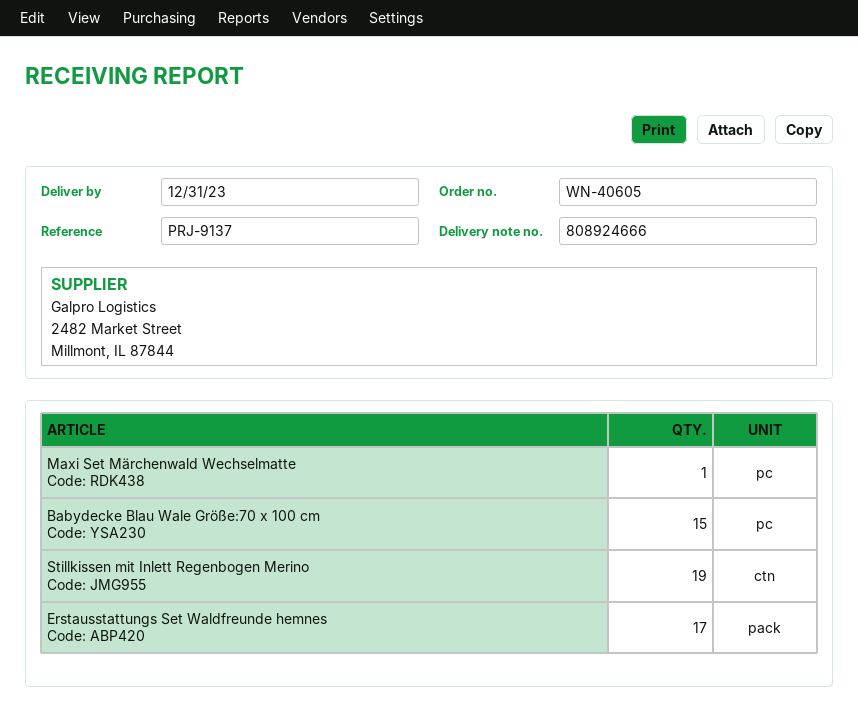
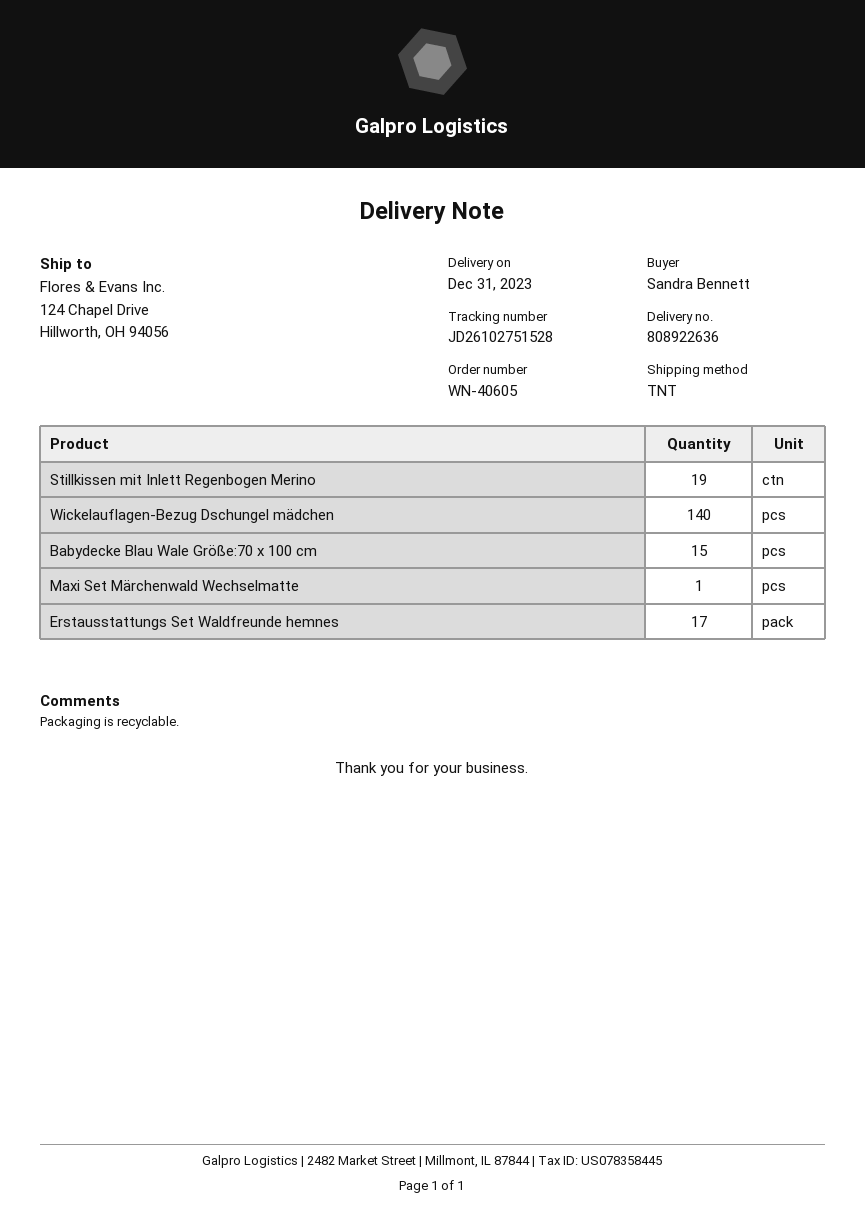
delivery note number: 808924666 -> 808922636
Wickelauflagen-Bezug Dschungel mädchen: none -> 140

